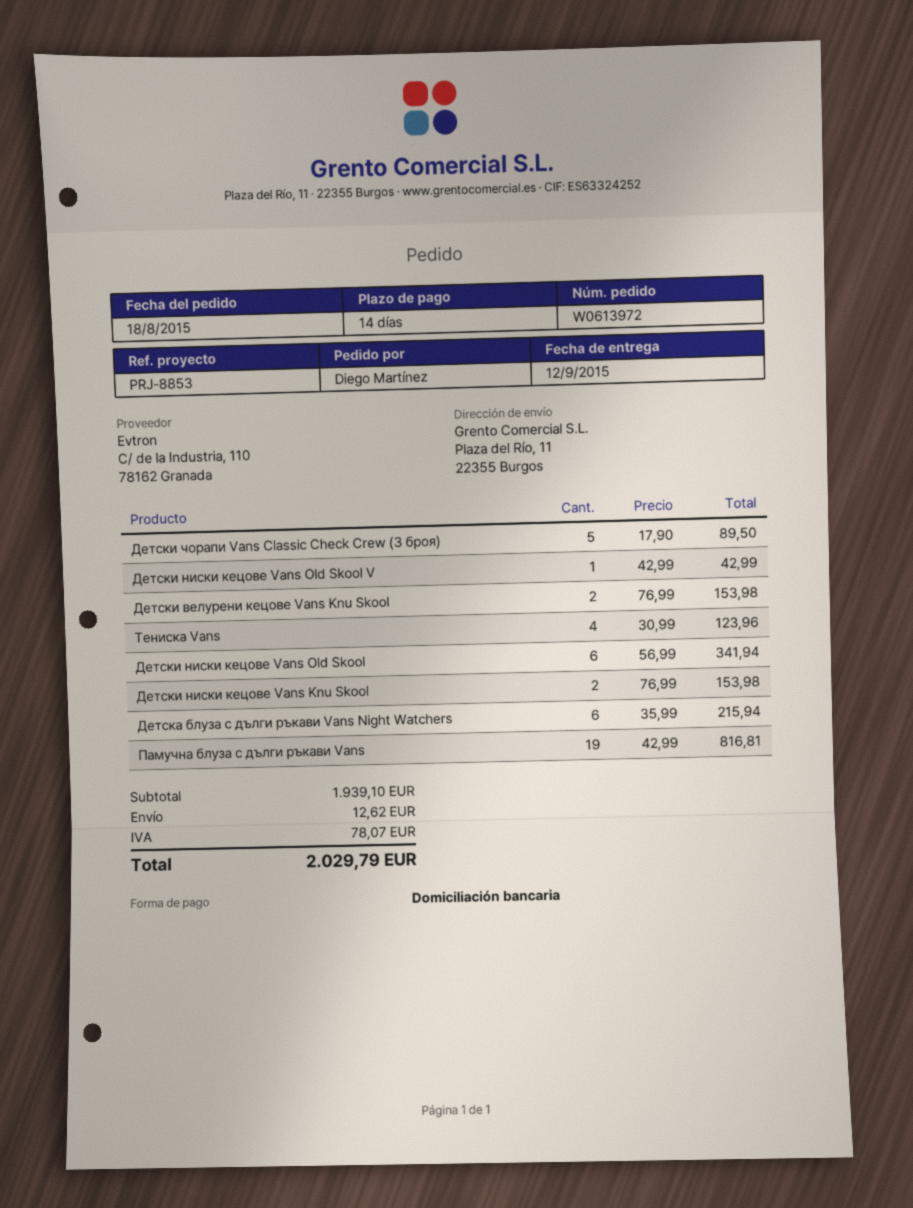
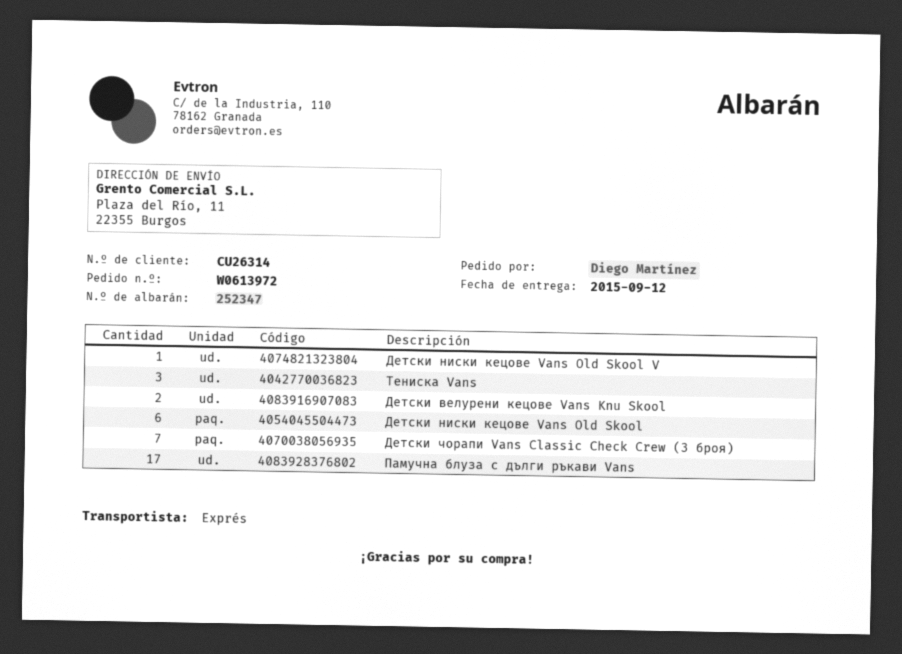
Детски чорапи Vans Classic Check Crew (3 броя): 5 -> 7
Тениска Vans: 4 -> 3
Детски ниски кецове Vans Knu Skool: 2 -> none
Детска блуза с дълги ръкави Vans Night Watchers: 6 -> none
Памучна блуза с дълги ръкави Vans: 19 -> 17

